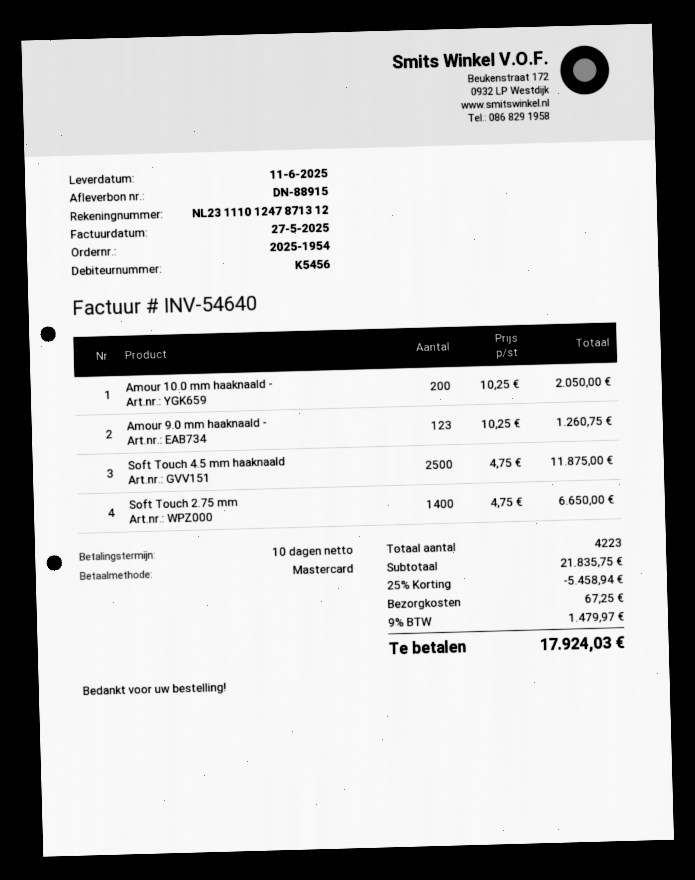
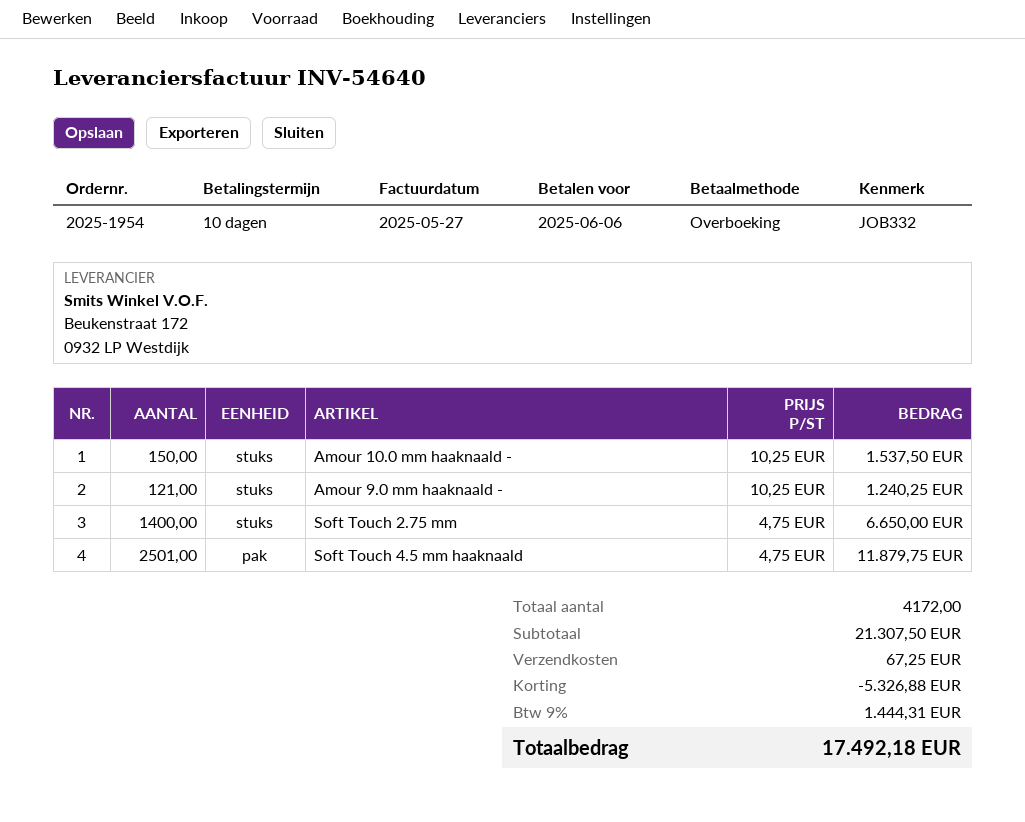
payment method: Mastercard -> bank transfer
Amour 10.0 mm haaknaald -: 200 x 10.25 = 2050.00 -> 150 x 10.25 = 1537.50
Amour 9.0 mm haaknaald -: 123 x 10.25 = 1260.75 -> 121 x 10.25 = 1240.25
Soft Touch 4.5 mm haaknaald: 2500 x 4.75 = 11875.00 -> 2501 x 4.75 = 11879.75
total quantity: 4223 -> 4172
subtotal: 21835.75 -> 21307.50
discount: 5458.94 -> 5326.88
tax: 9% = 1479.97 -> 9% = 1444.31
total: 17924.03 -> 17492.18

